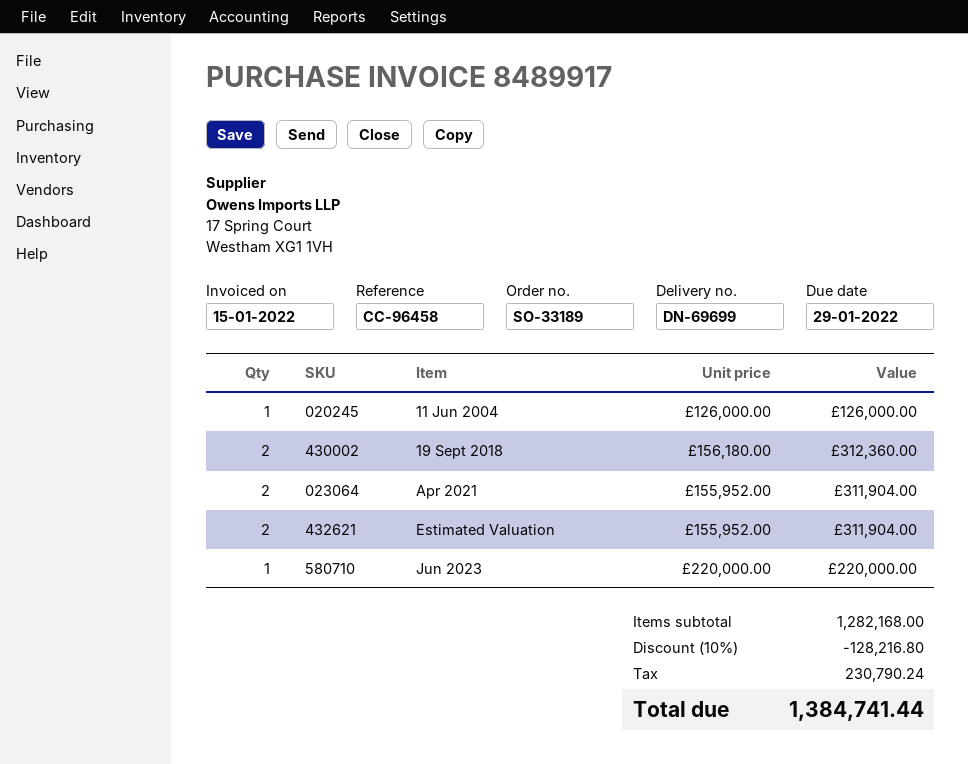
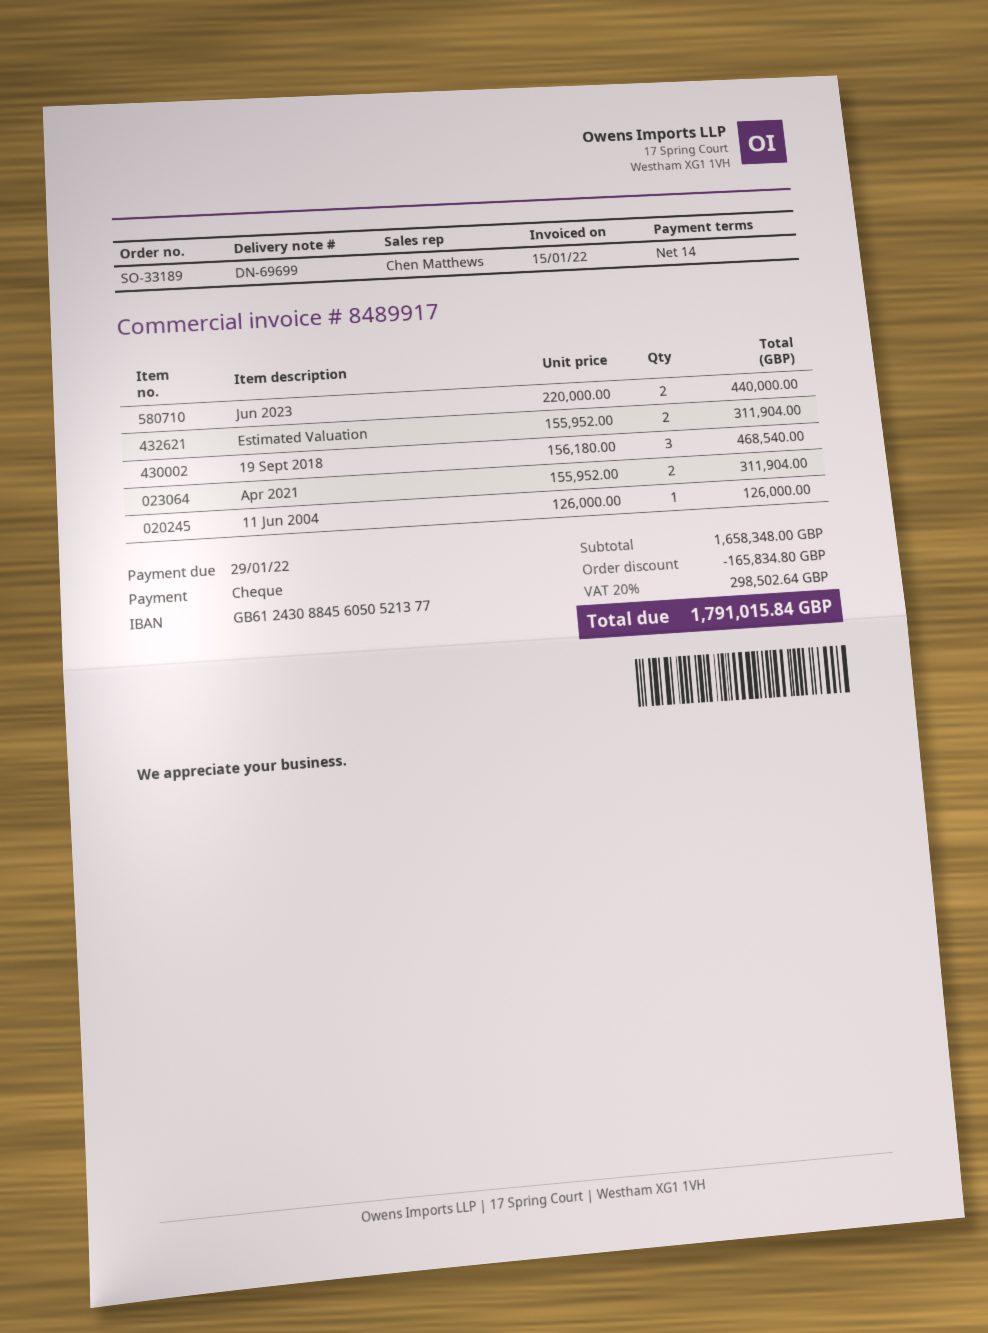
19 Sept 2018: 2 x 156180.00 = 312360.00 -> 3 x 156180.00 = 468540.00
Jun 2023: 1 x 220000.00 = 220000.00 -> 2 x 220000.00 = 440000.00
subtotal: 1282168.00 -> 1658348.00
discount: 128216.80 -> 165834.80
tax: 230790.24 -> 298502.64
total: 1384741.44 -> 1791015.84

